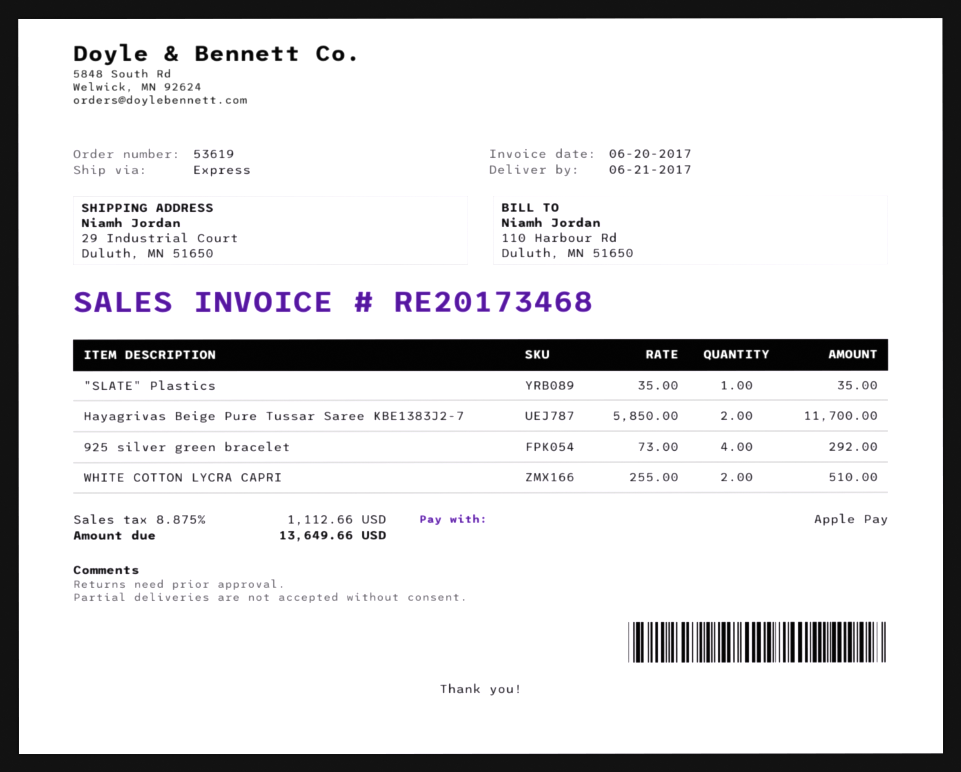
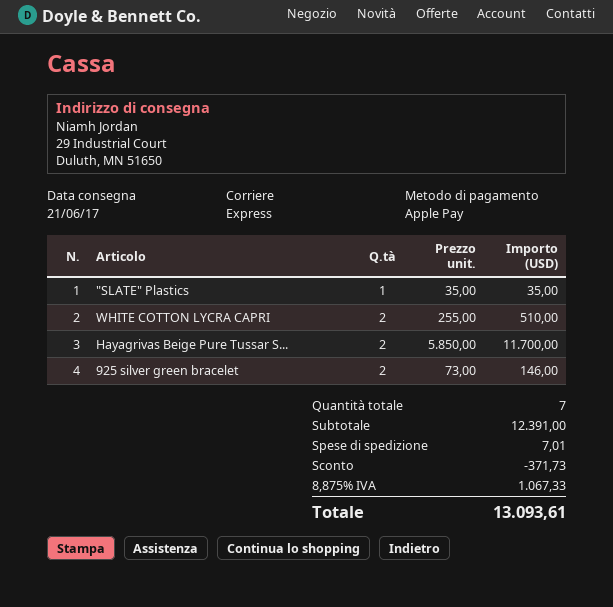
925 silver green bracelet: 4 x 73.00 = 292.00 -> 2 x 73.00 = 146.00
discount: none -> 371.73
shipping: none -> 7.01
tax: 8.875% = 1112.66 -> 8.875% = 1067.33
total: 13649.66 -> 13093.61

